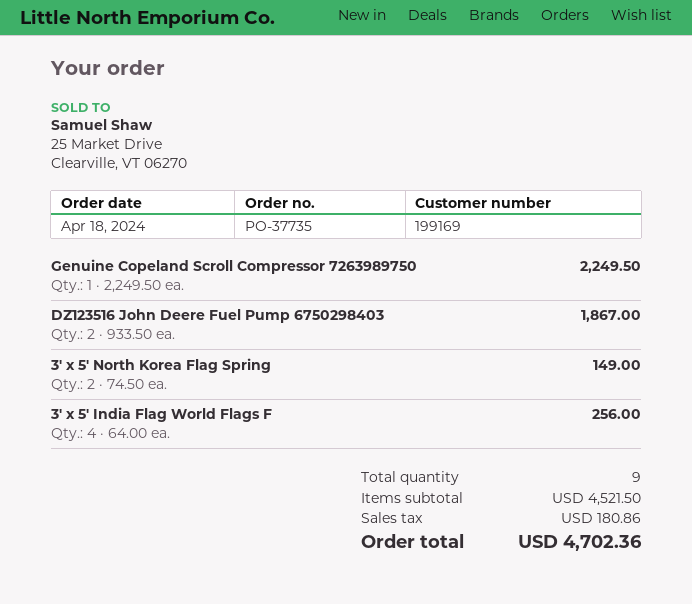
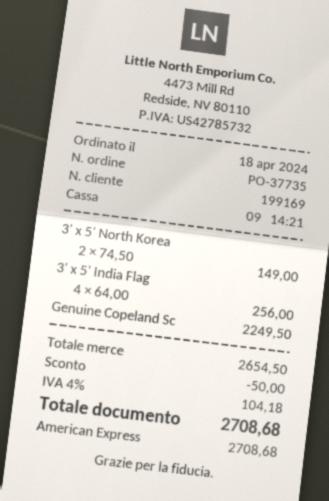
DZ123516 John Deere Fuel Pump 6750298403: 2 x 933.50 = 1867.00 -> none
subtotal: 4521.50 -> 2654.50
discount: none -> 50.00
tax: 180.86 -> 104.18
total: 4702.36 -> 2708.68

